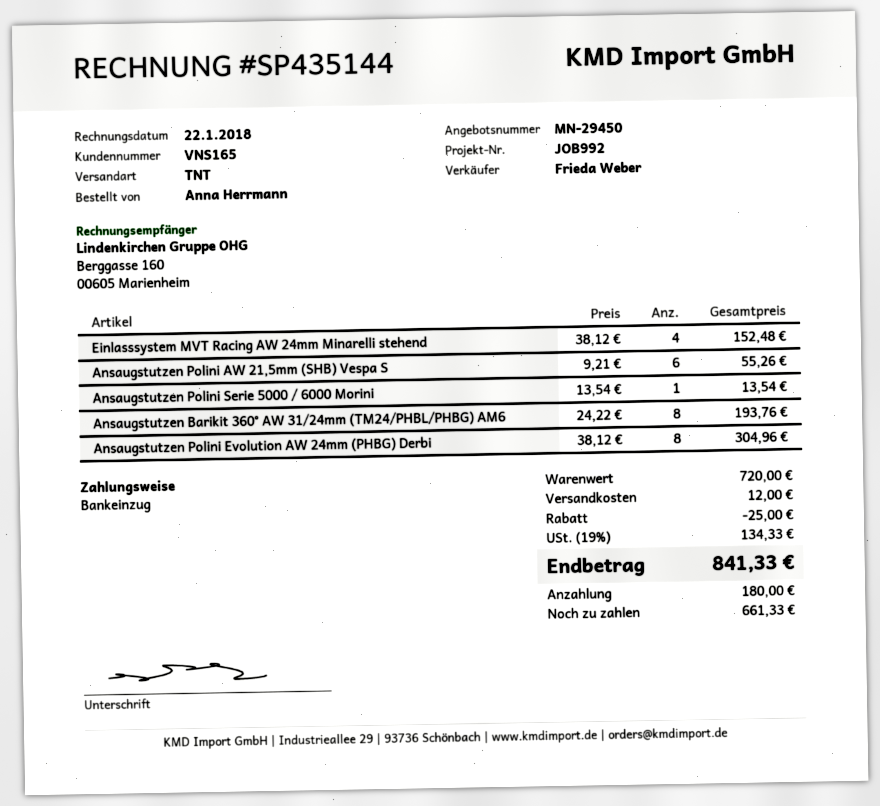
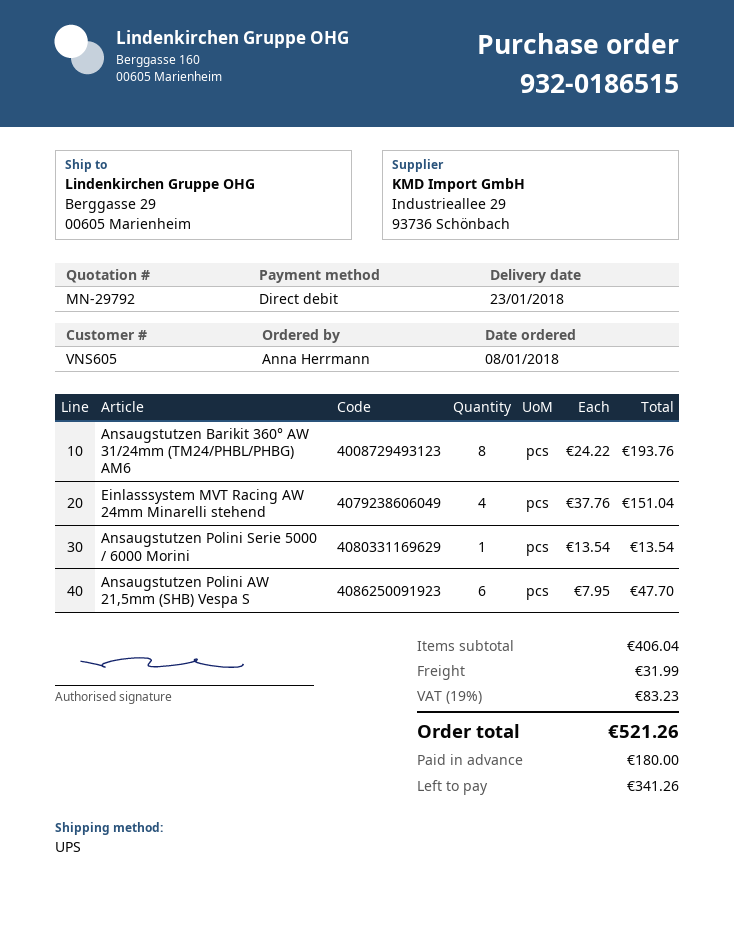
quote number: MN-29450 -> MN-29792
customer number: VNS165 -> VNS605
shipping method: TNT -> UPS
Einlasssystem MVT Racing AW 24mm Minarelli stehend: 4 x 38.12 = 152.48 -> 4 x 37.76 = 151.04
Ansaugstutzen Polini AW 21,5mm (SHB) Vespa S: 6 x 9.21 = 55.26 -> 6 x 7.95 = 47.70
Ansaugstutzen Polini Evolution AW 24mm (PHBG) Derbi: 8 x 38.12 = 304.96 -> none
subtotal: 720.00 -> 406.04
discount: 25.00 -> none
shipping: 12.00 -> 31.99
tax: 19% = 134.33 -> 19% = 83.23
total: 841.33 -> 521.26
balance: 661.33 -> 341.26

